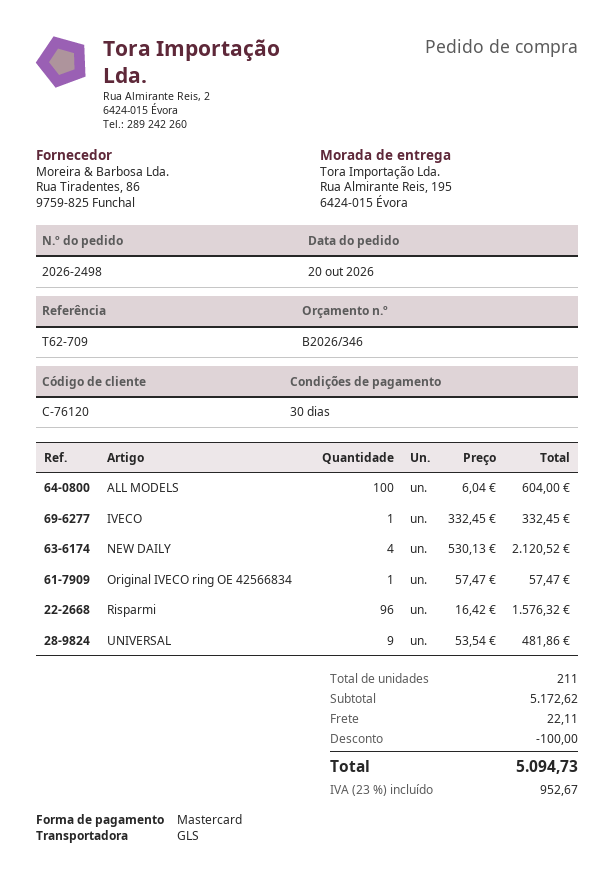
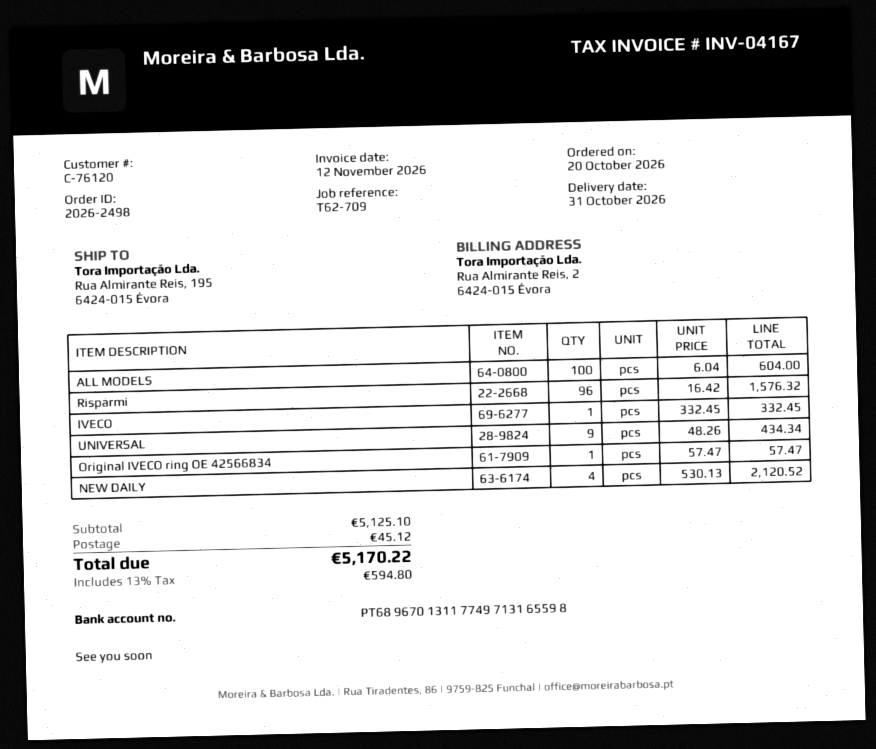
UNIVERSAL: 9 x 53.54 = 481.86 -> 9 x 48.26 = 434.34
subtotal: 5172.62 -> 5125.10
discount: 100.00 -> none
shipping: 22.11 -> 45.12
tax: 23% = 952.67 -> 13% = 594.80
total: 5094.73 -> 5170.22

